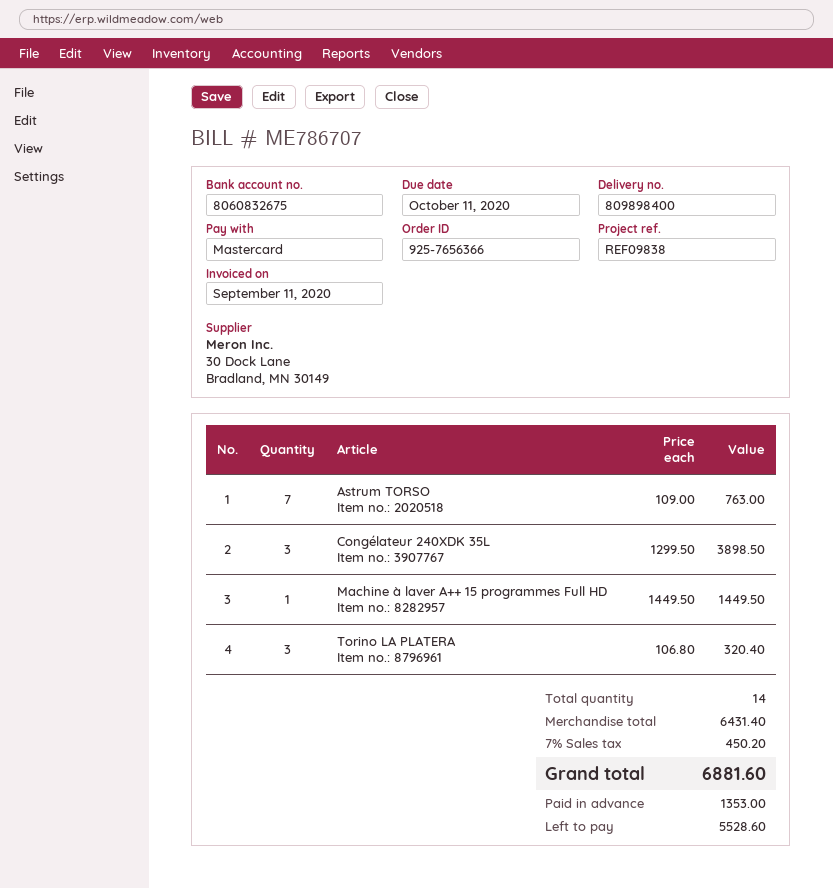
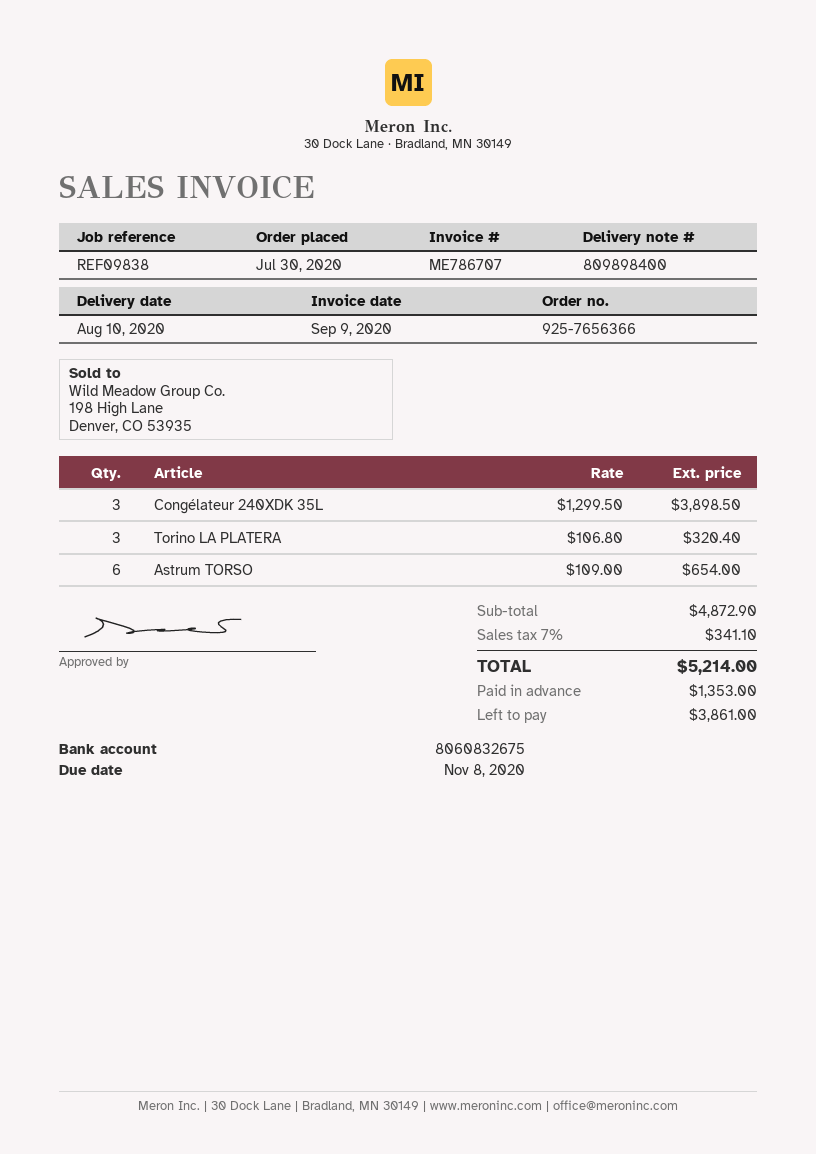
invoice date: 2020-09-11 -> 2020-09-09
due date: 2020-10-11 -> 2020-11-08
Astrum TORSO: 7 x 109.00 = 763.00 -> 6 x 109.00 = 654.00
Machine à laver A++ 15 programmes Full HD: 1 x 1449.50 = 1449.50 -> none
subtotal: 6431.40 -> 4872.90
tax: 7% = 450.20 -> 7% = 341.10
total: 6881.60 -> 5214.00
balance: 5528.60 -> 3861.00

